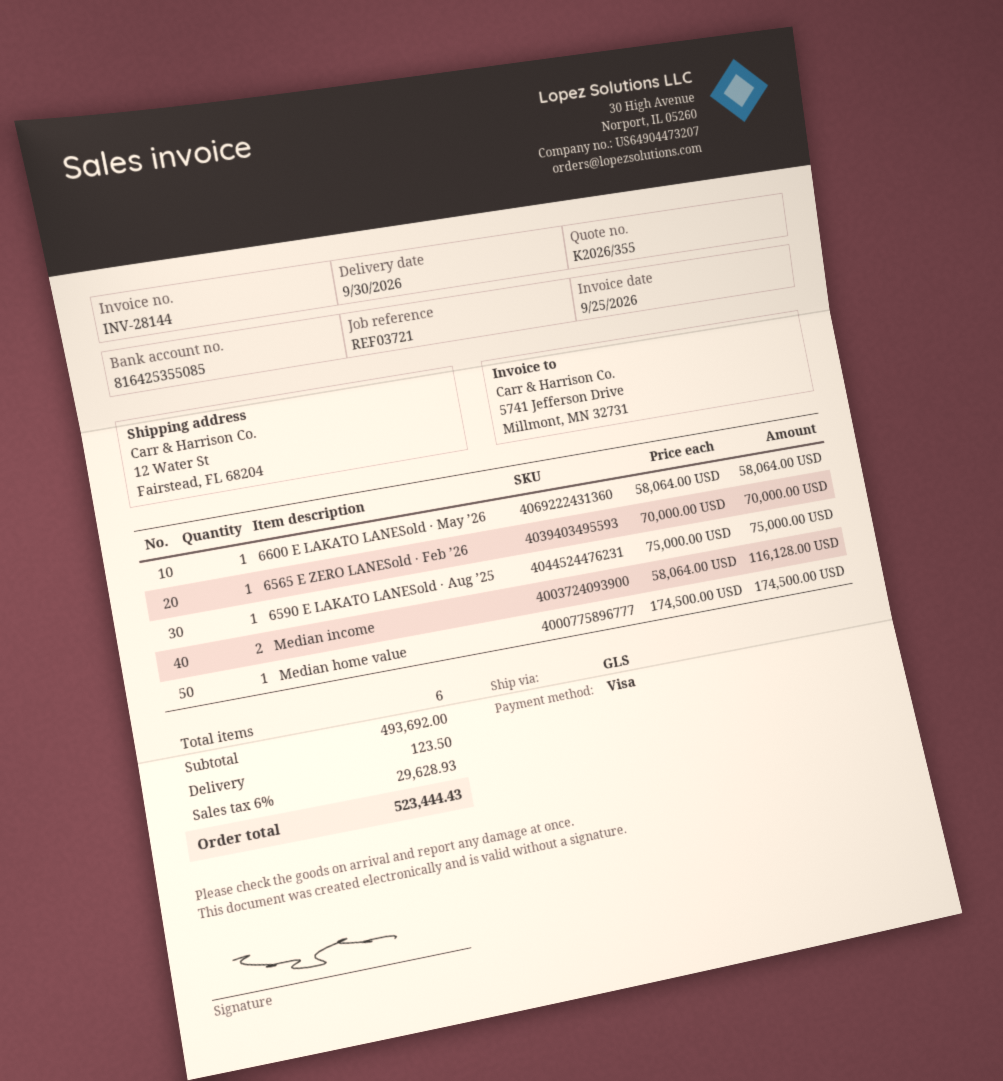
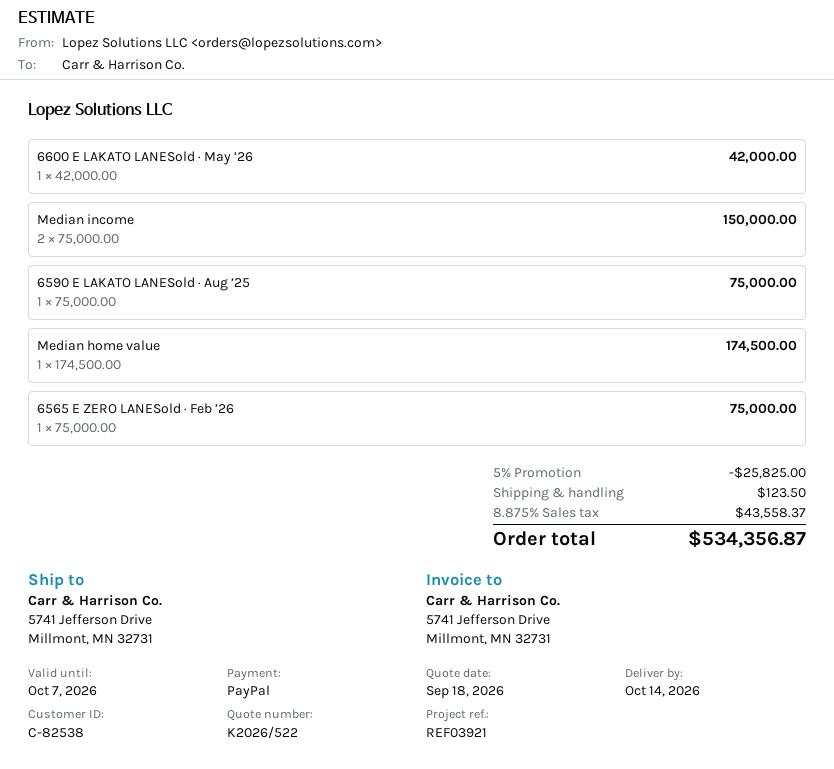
quote number: K2026/355 -> K2026/522
delivery date: 2026-09-30 -> 2026-10-14
reference: REF03721 -> REF03921
payment method: Visa -> PayPal
ship to: 12 Water St, Fairstead, FL 68204 -> 5741 Jefferson Drive, Millmont, MN 32731
6600 E LAKATO LANESold · May ’26: 1 x 58064.00 = 58064.00 -> 1 x 42000.00 = 42000.00
6565 E ZERO LANESold · Feb ’26: 1 x 70000.00 = 70000.00 -> 1 x 75000.00 = 75000.00
Median income: 2 x 58064.00 = 116128.00 -> 2 x 75000.00 = 150000.00
discount: none -> 5% = 25825.00
tax: 6% = 29628.93 -> 8.875% = 43558.37
total: 523444.43 -> 534356.87

